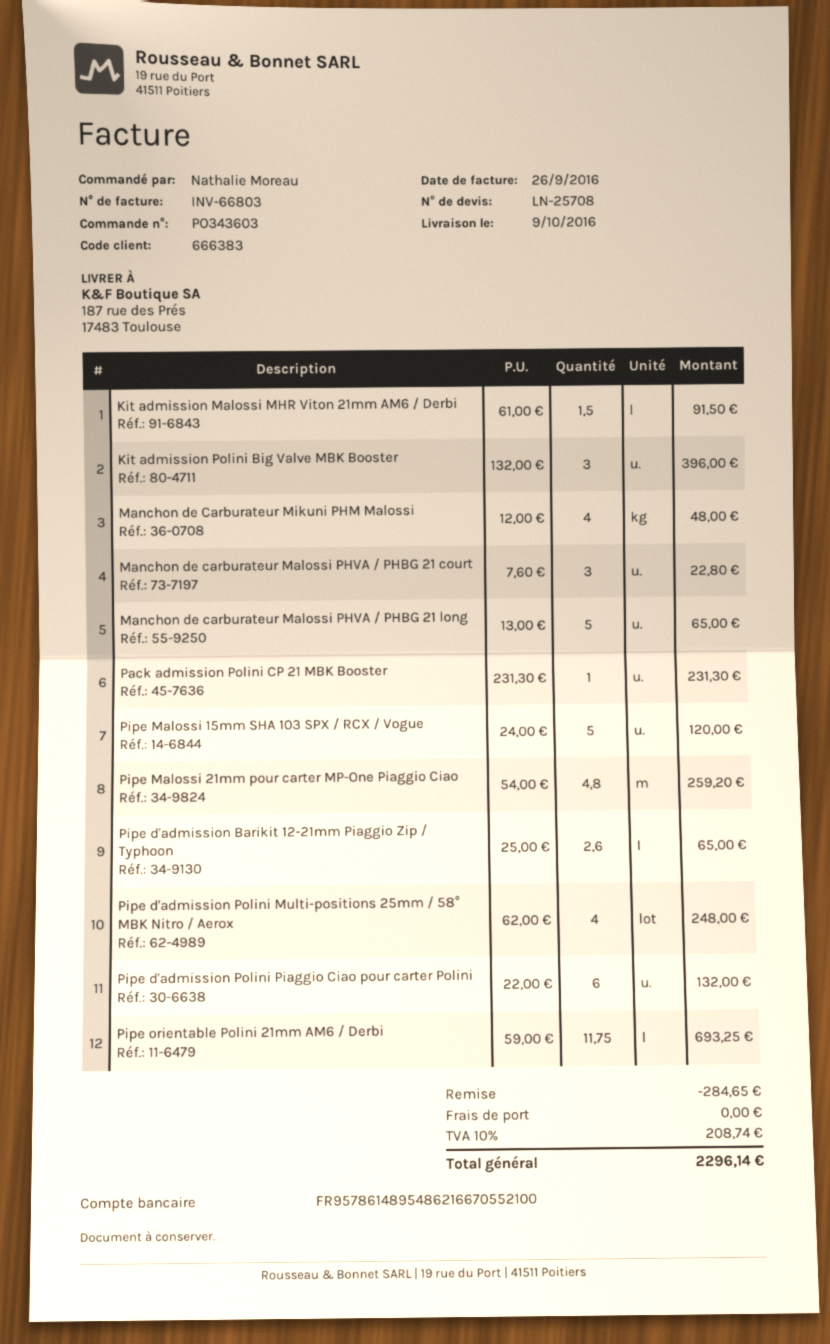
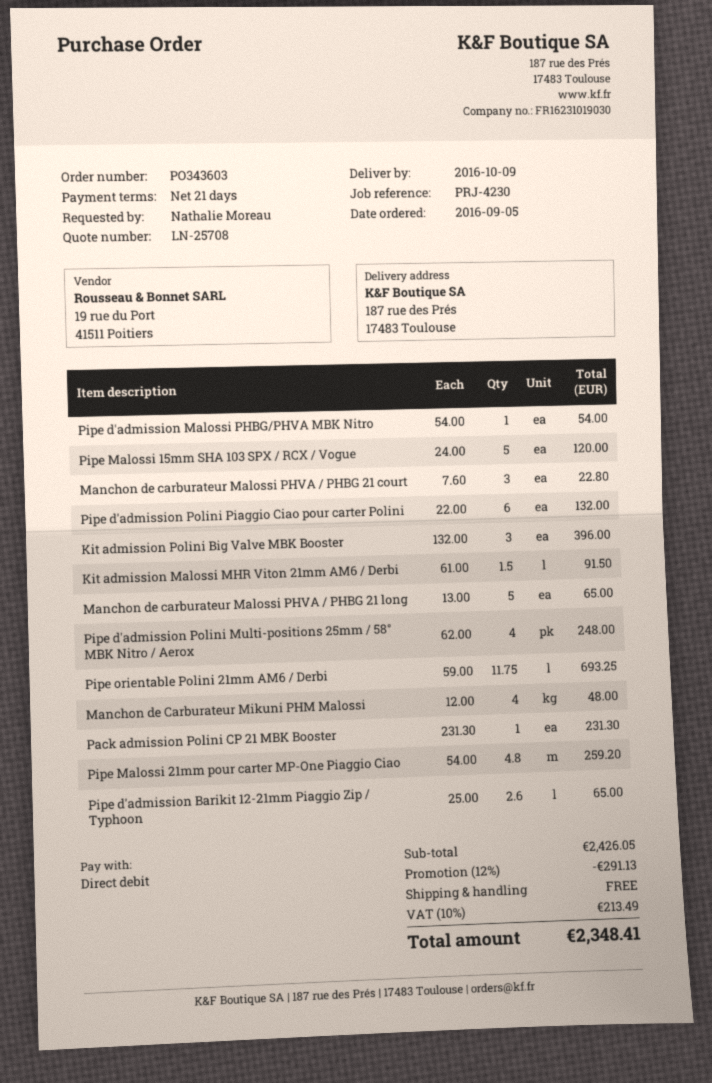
Pipe d'admission Malossi PHBG/PHVA MBK Nitro: none -> 1 x 54.00 = 54.00
discount: 284.65 -> 291.13
tax: 10% = 208.74 -> 10% = 213.49
total: 2296.14 -> 2348.41

